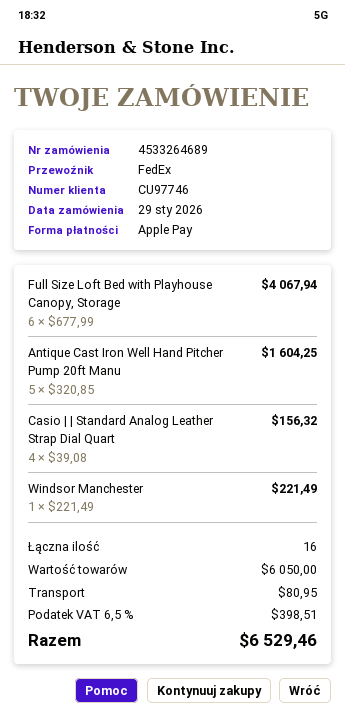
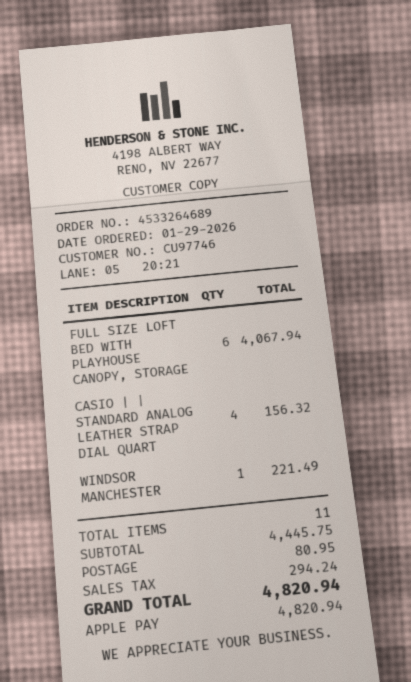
Antique Cast Iron Well Hand Pitcher Pump 20ft Manu: 5 for 1604.25 -> none
total quantity: 16 -> 11
subtotal: 6050.00 -> 4445.75
tax: 398.51 -> 294.24
total: 6529.46 -> 4820.94

